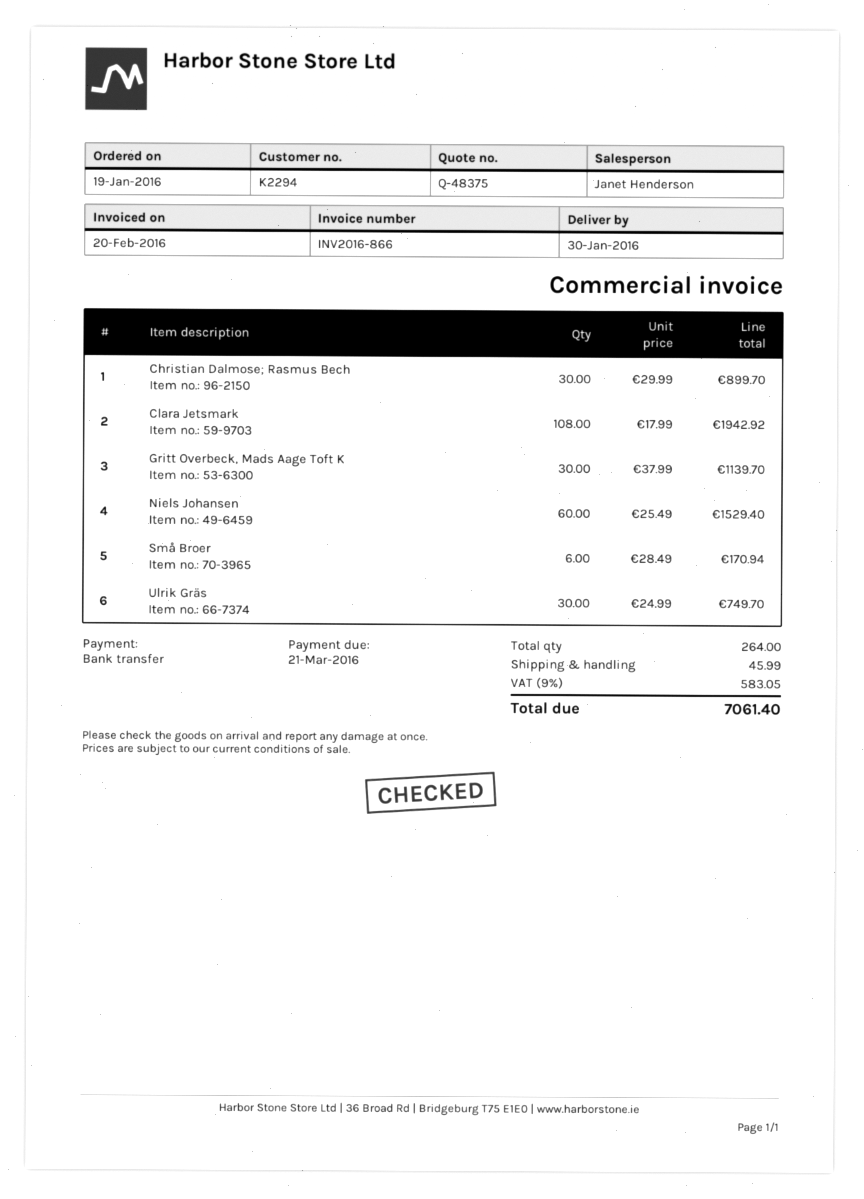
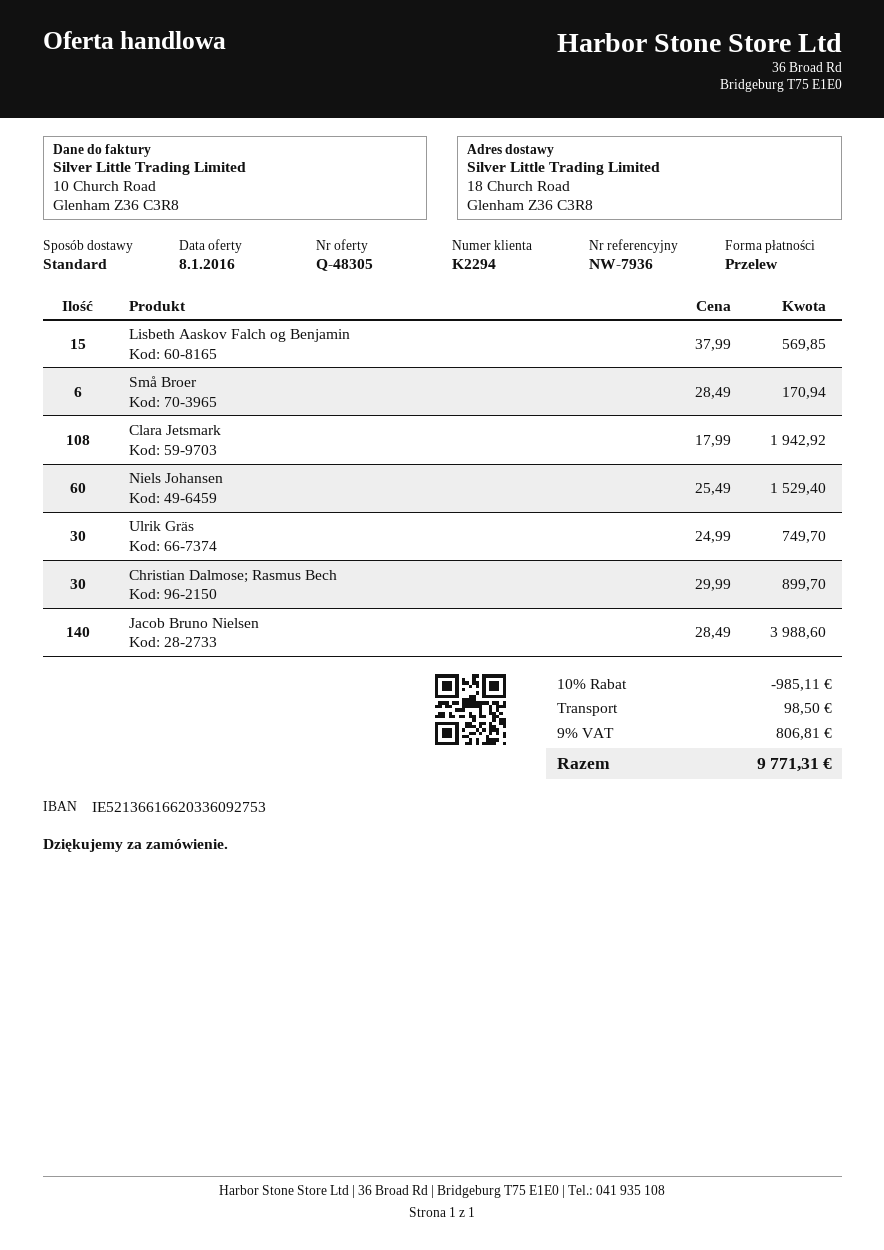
quote number: Q-48375 -> Q-48305
Gritt Overbeck, Mads Aage Toft K: 30 x 37.99 = 1139.70 -> none
Lisbeth Aaskov Falch og Benjamin: none -> 15 x 37.99 = 569.85
Jacob Bruno Nielsen: none -> 140 x 28.49 = 3988.60
discount: none -> 10% = 985.11
shipping: 45.99 -> 98.50
tax: 9% = 583.05 -> 9% = 806.81
total: 7061.40 -> 9771.31

